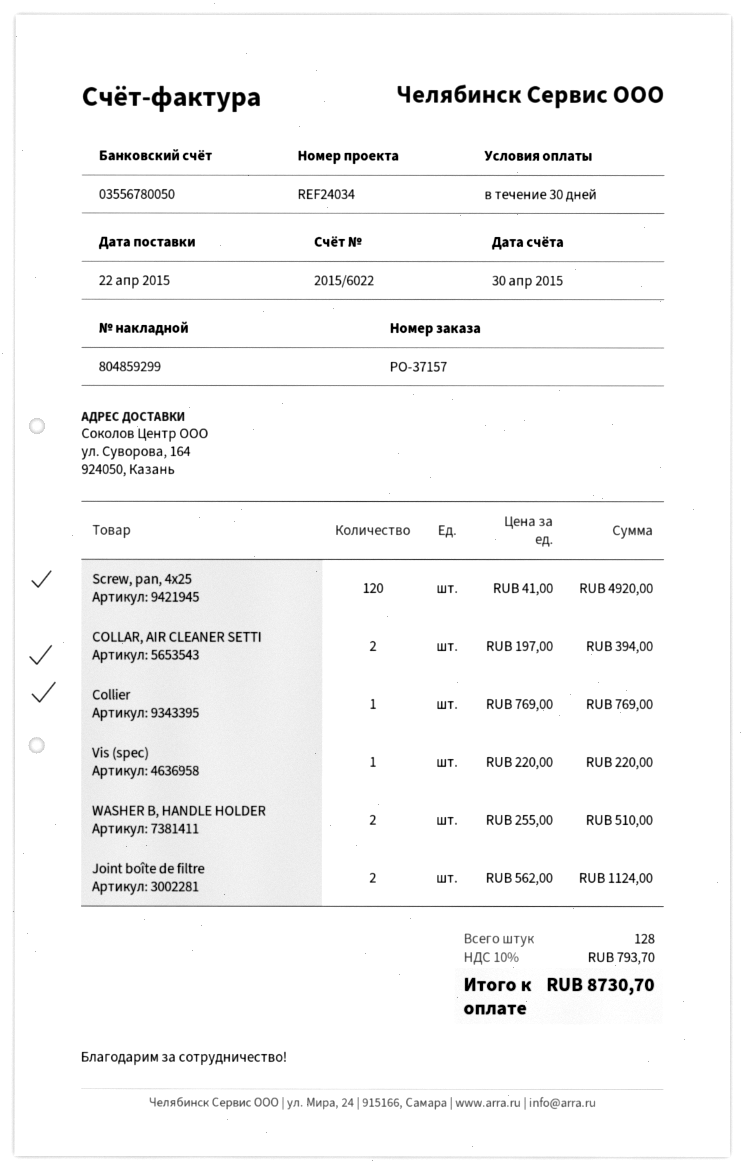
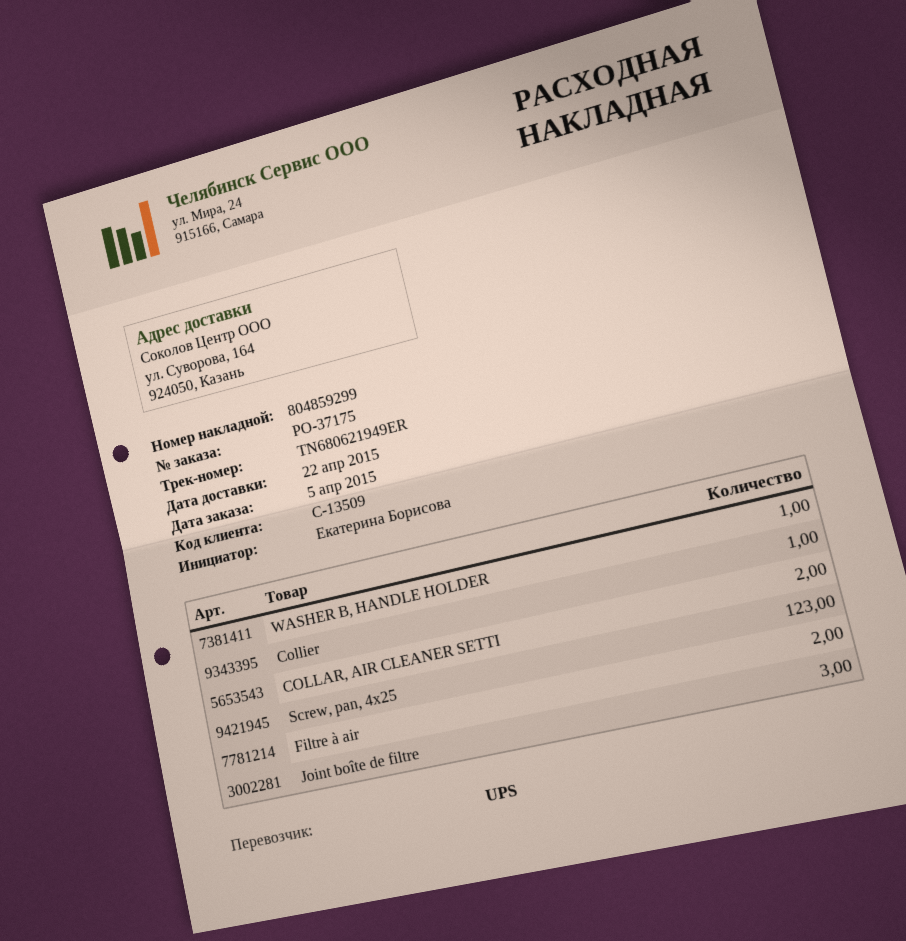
order number: PO-37157 -> PO-37175
Screw, pan, 4x25: 120 -> 123
Vis (spec): 1 -> none
WASHER B, HANDLE HOLDER: 2 -> 1
Joint boîte de filtre: 2 -> 3
Filtre à air: none -> 2

